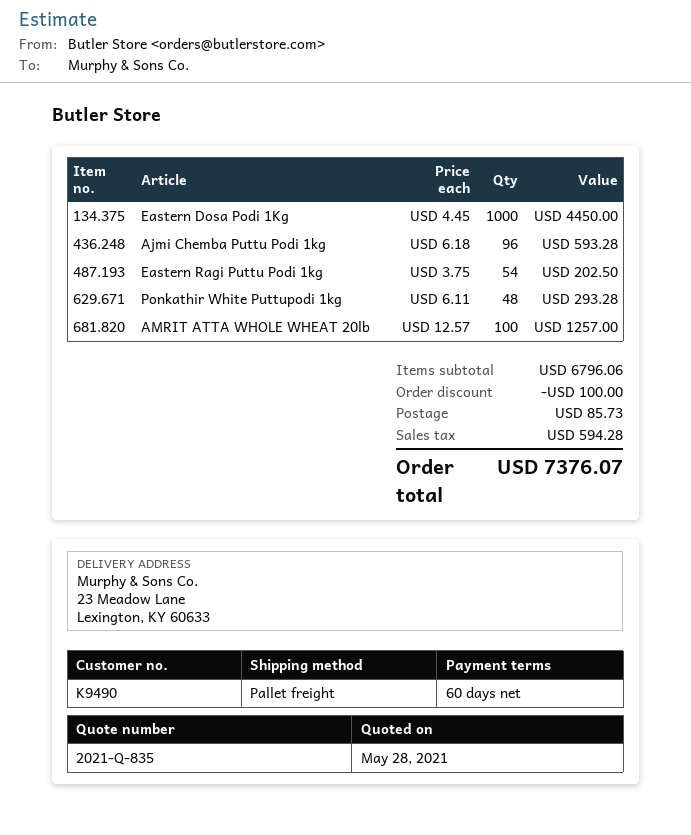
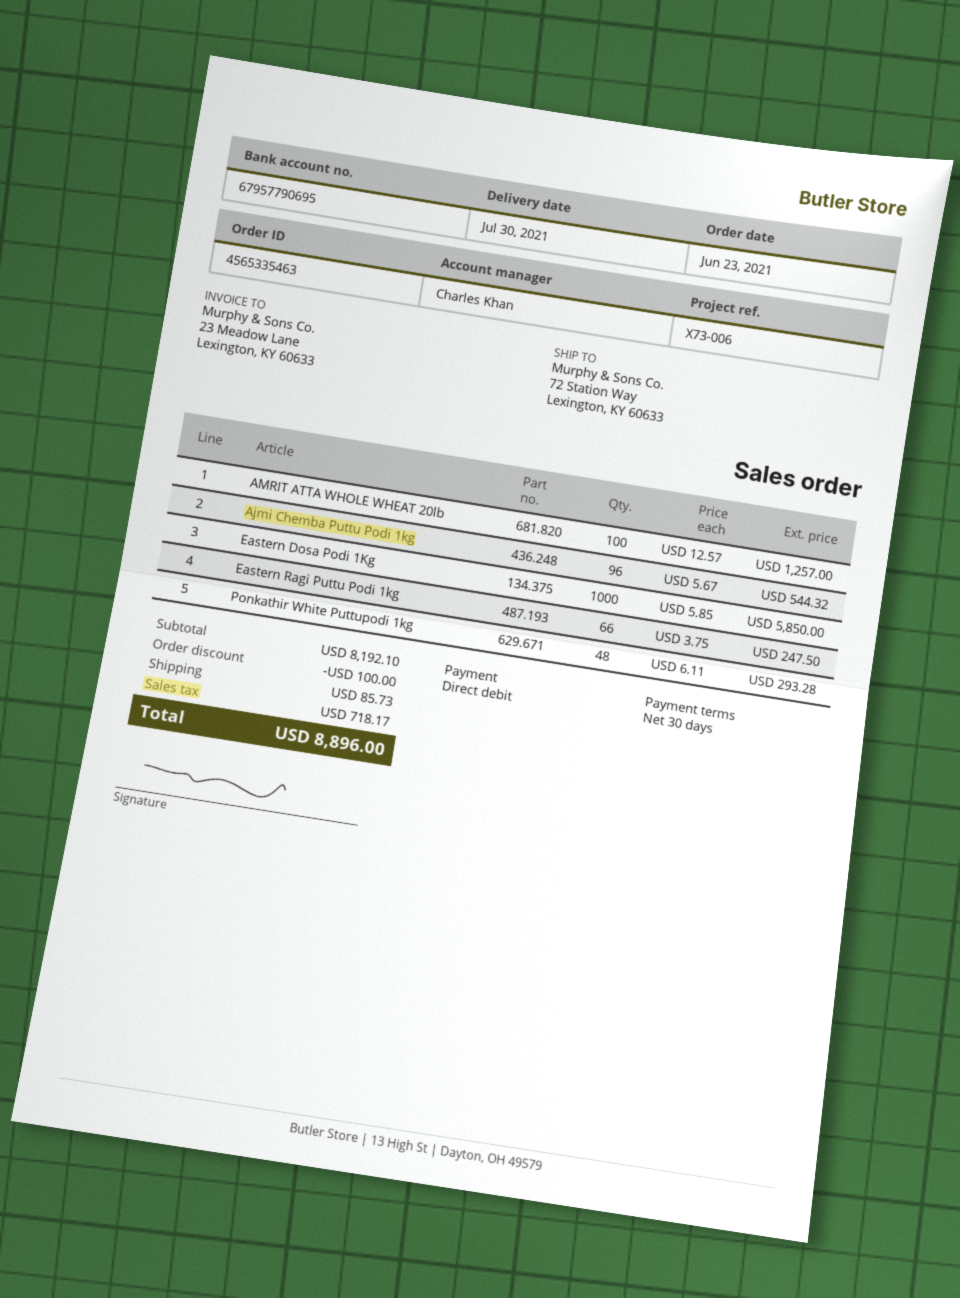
payment terms: 60 days -> 30 days
ship to: 23 Meadow Lane, Lexington, KY 60633 -> 72 Station Way, Lexington, KY 60633
Eastern Dosa Podi 1Kg: 1000 x 4.45 = 4450.00 -> 1000 x 5.85 = 5850.00
Ajmi Chemba Puttu Podi 1kg: 96 x 6.18 = 593.28 -> 96 x 5.67 = 544.32
Eastern Ragi Puttu Podi 1kg: 54 x 3.75 = 202.50 -> 66 x 3.75 = 247.50
subtotal: 6796.06 -> 8192.10
tax: 594.28 -> 718.17
total: 7376.07 -> 8896.00

